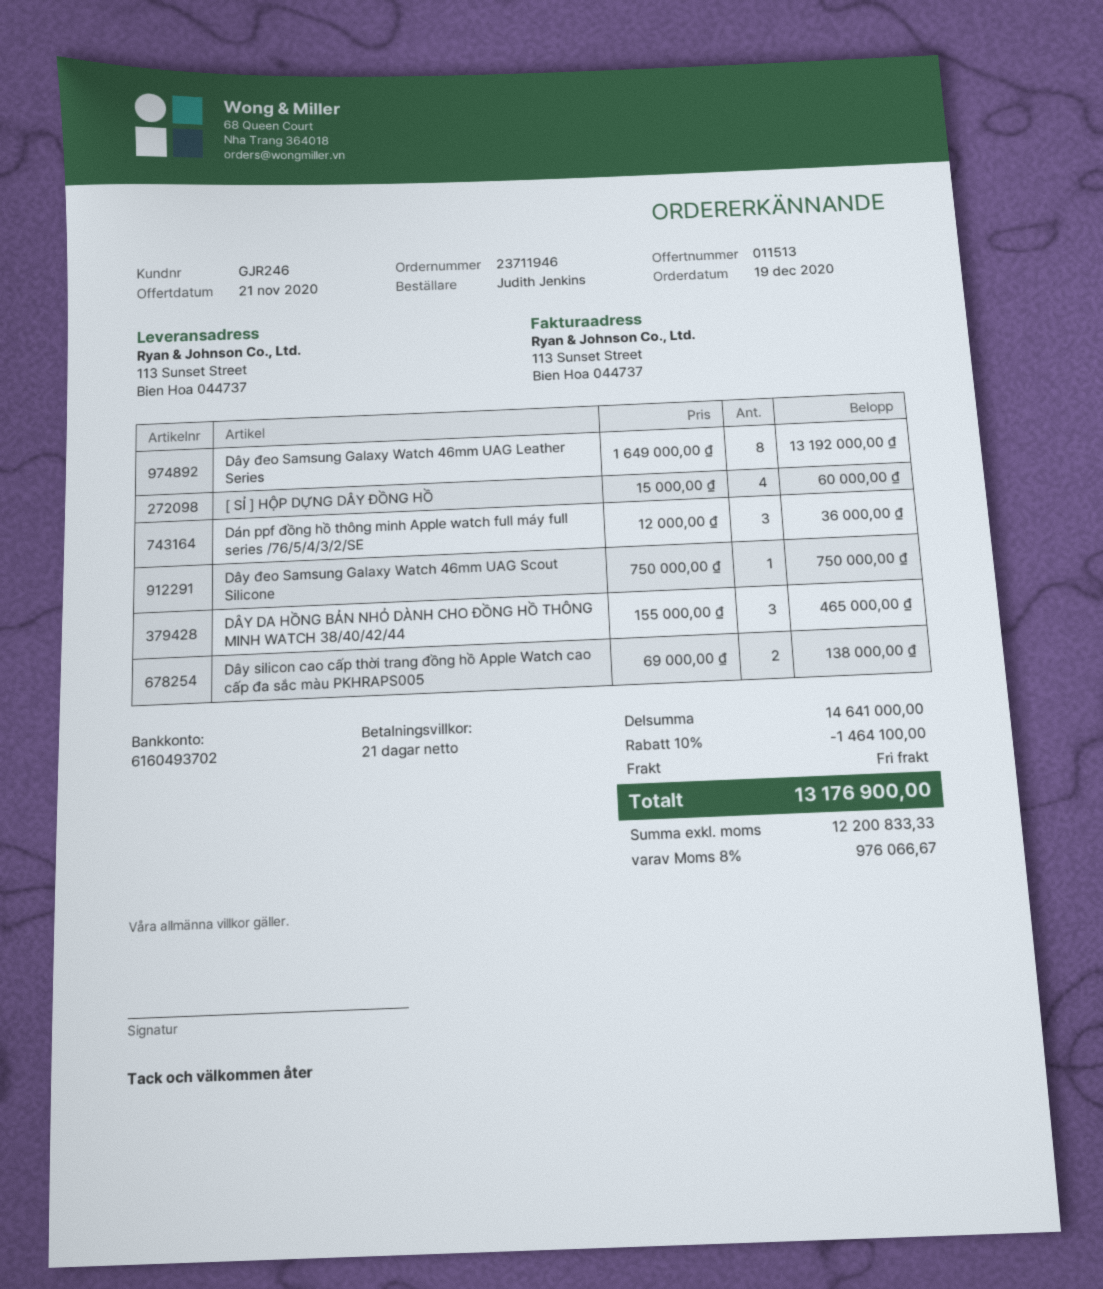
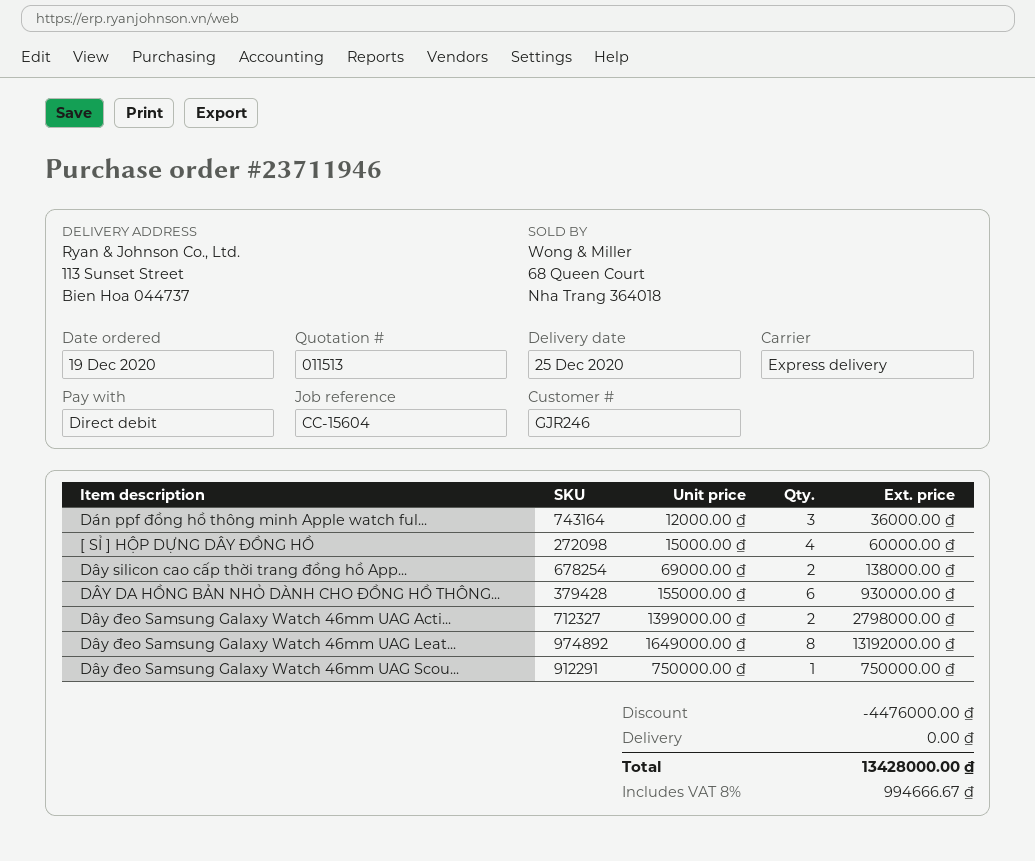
DÂY DA HỒNG BẢN NHỎ DÀNH CHO ĐỒNG HỒ THÔNG MINH WATCH 38/40/42/44: 3 x 155000.00 = 465000.00 -> 6 x 155000.00 = 930000.00
Dây đeo Samsung Galaxy Watch 46mm UAG Acti...: none -> 2 x 1399000.00 = 2798000.00
discount: 1464100.00 -> 4476000.00
tax: 8% = 976066.67 -> 8% = 994666.67
total: 13176900.00 -> 13428000.00

